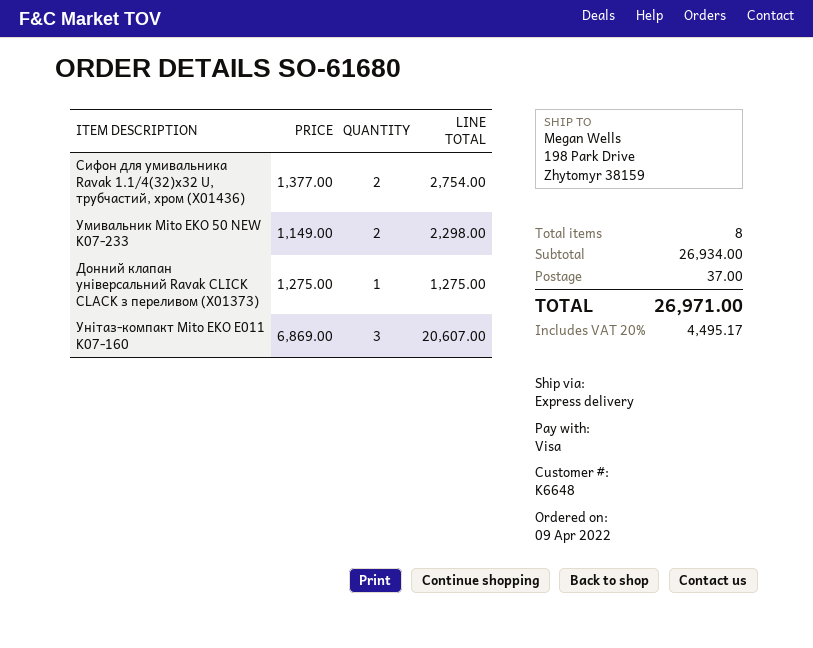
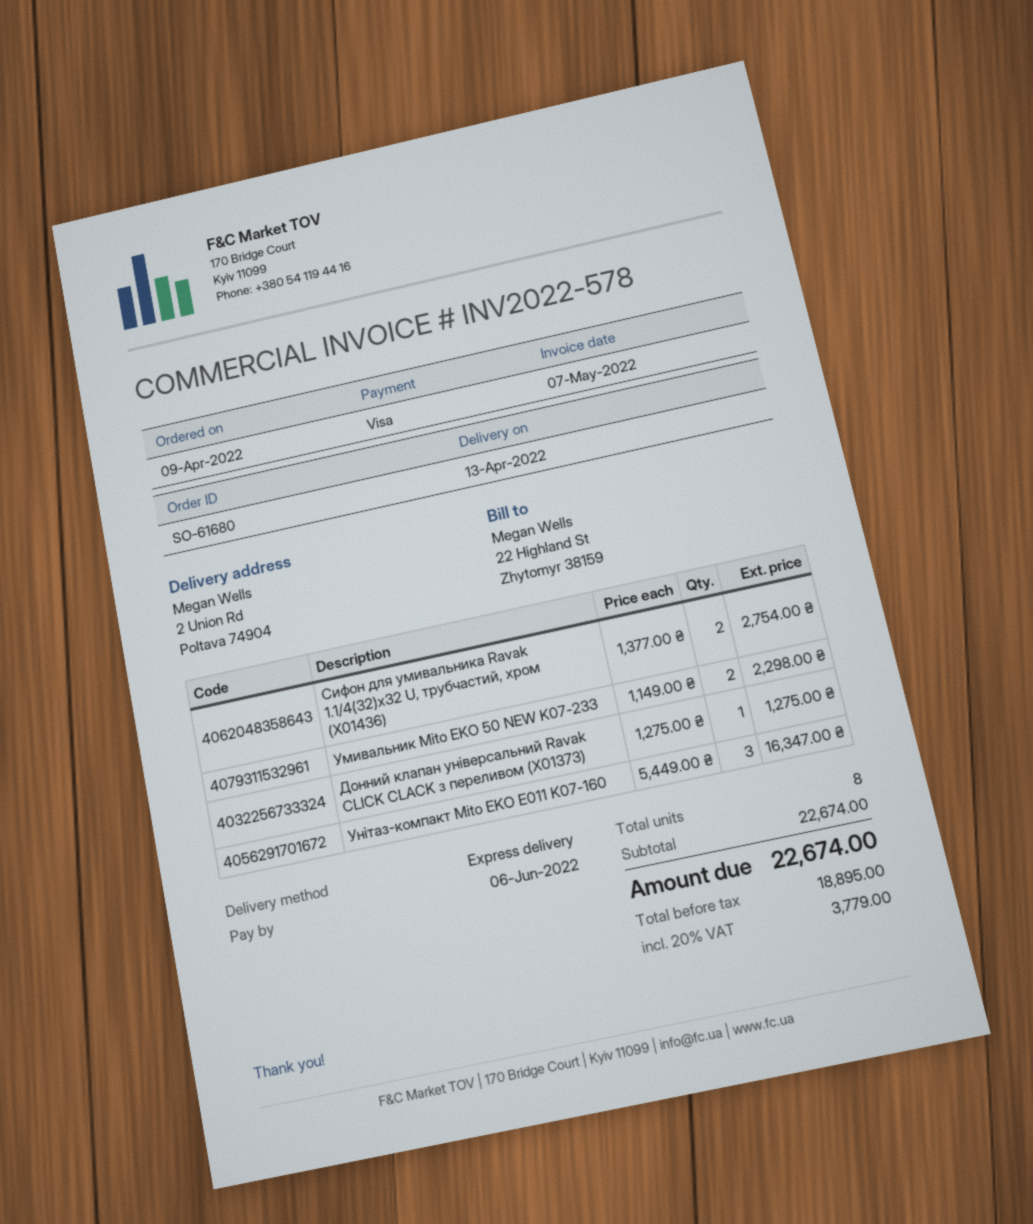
ship to: 198 Park Drive, Zhytomyr 38159 -> 2 Union Rd, Poltava 74904
Унітаз-компакт Mito EKO E011 K07-160: 3 x 6869.00 = 20607.00 -> 3 x 5449.00 = 16347.00
subtotal: 26934.00 -> 22674.00
shipping: 37.00 -> none
tax: 20% = 4495.17 -> 20% = 3779.00
total: 26971.00 -> 22674.00

